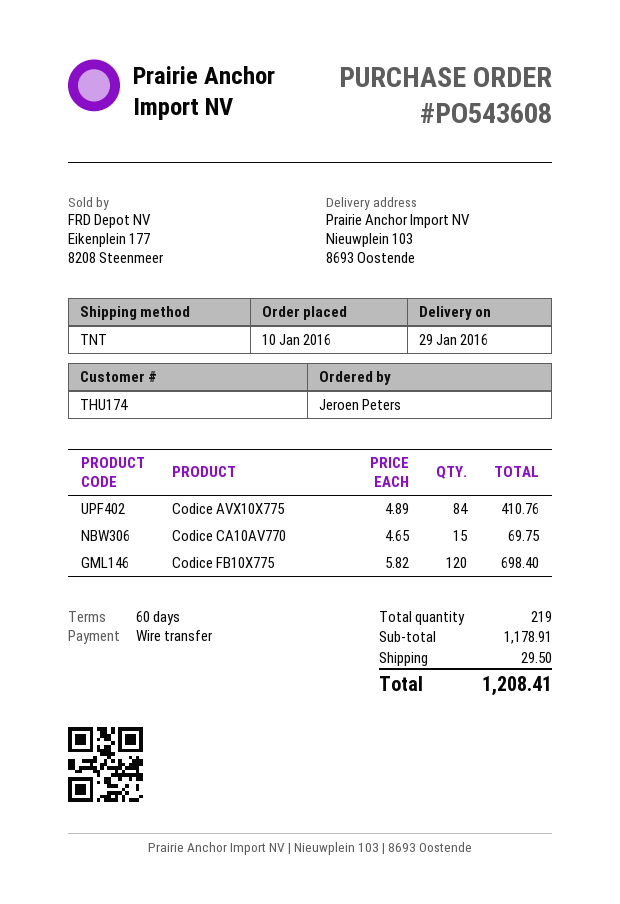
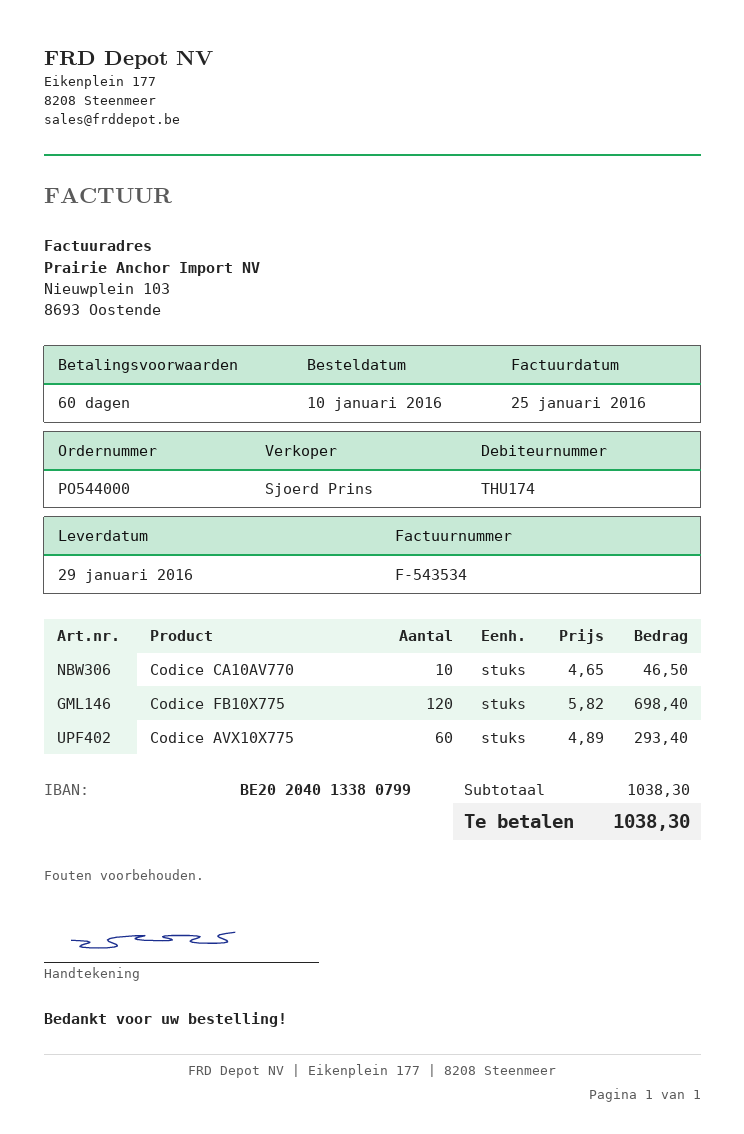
order number: PO543608 -> PO544000
Codice AVX10X775: 84 x 4.89 = 410.76 -> 60 x 4.89 = 293.40
Codice CA10AV770: 15 x 4.65 = 69.75 -> 10 x 4.65 = 46.50
subtotal: 1178.91 -> 1038.30
shipping: 29.50 -> none
total: 1208.41 -> 1038.30

